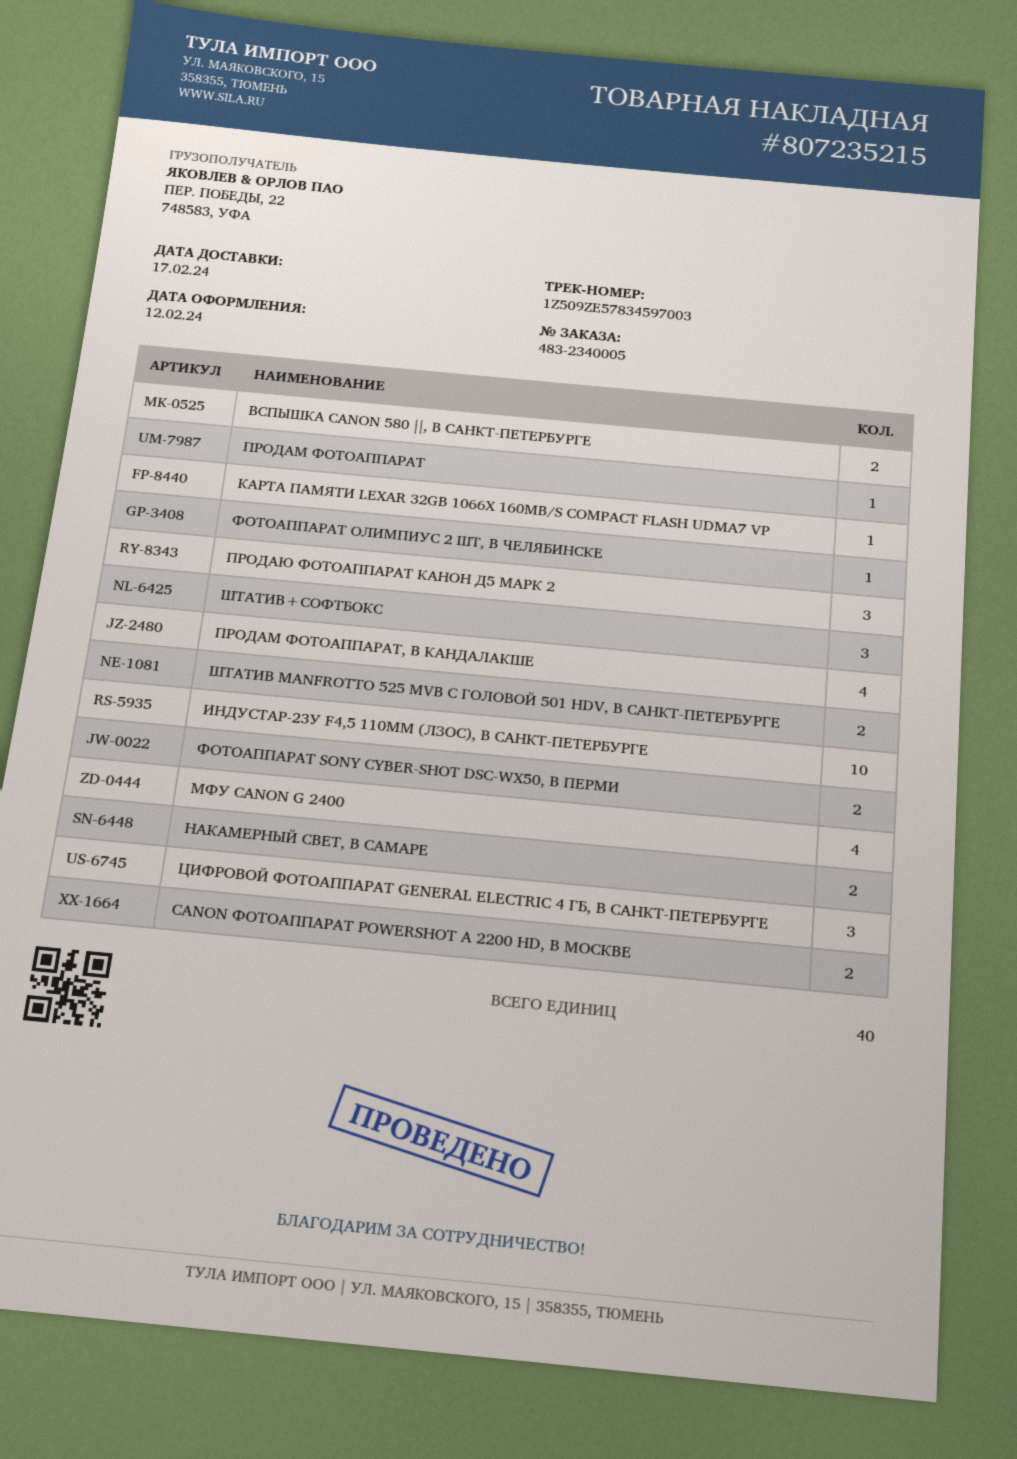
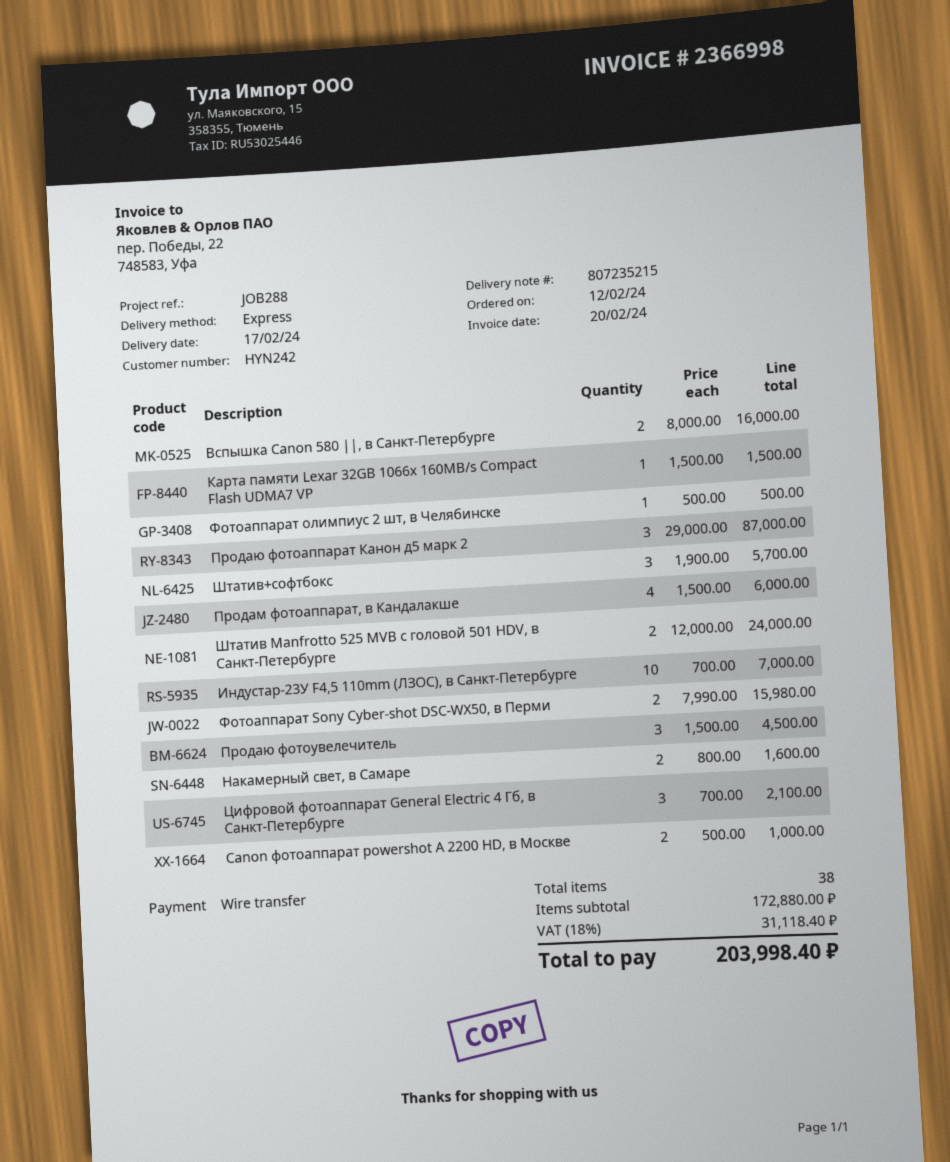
ПРОДАМ ФОТОАППАРАТ: 1 -> none
МФУ CANON G 2400: 4 -> none
Продаю фотоувелечитель: none -> 3
total quantity: 40 -> 38

